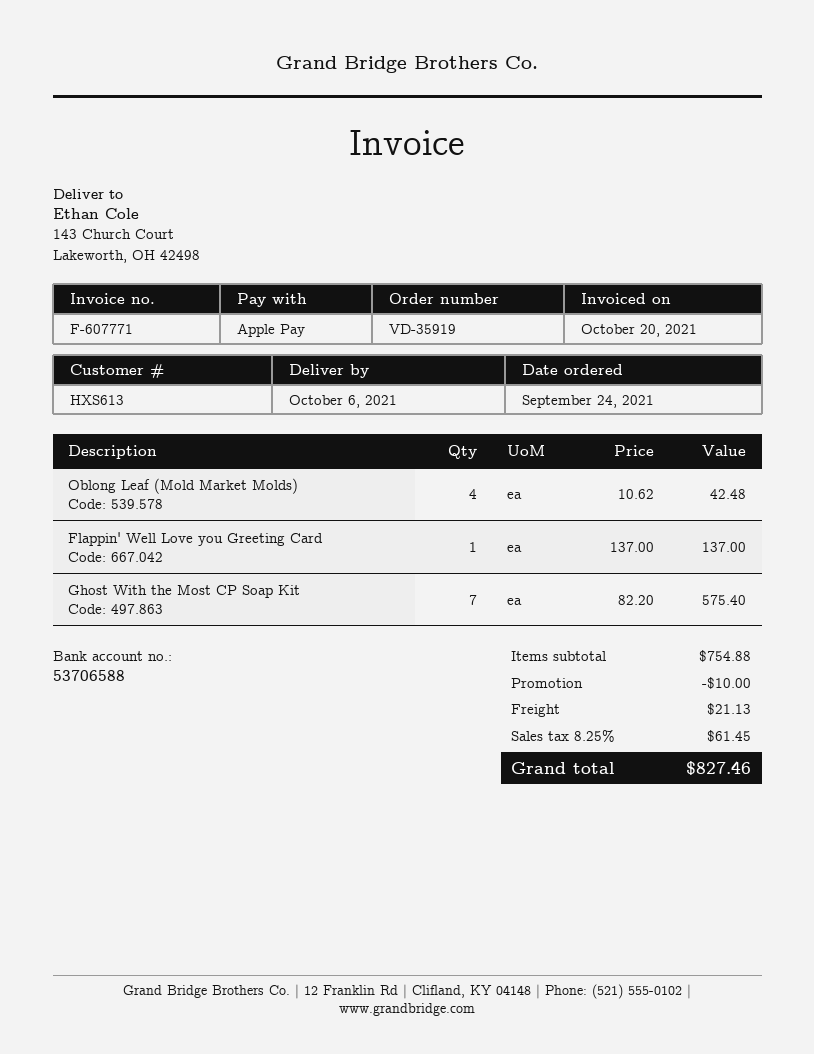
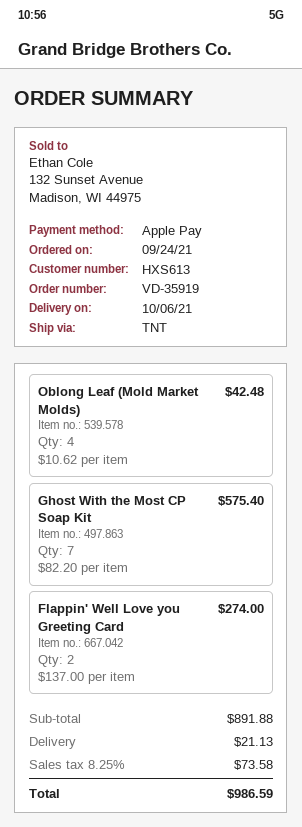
Flappin' Well Love you Greeting Card: 1 x 137.00 = 137.00 -> 2 x 137.00 = 274.00
subtotal: 754.88 -> 891.88
discount: 10.00 -> none
tax: 8.25% = 61.45 -> 8.25% = 73.58
total: 827.46 -> 986.59

